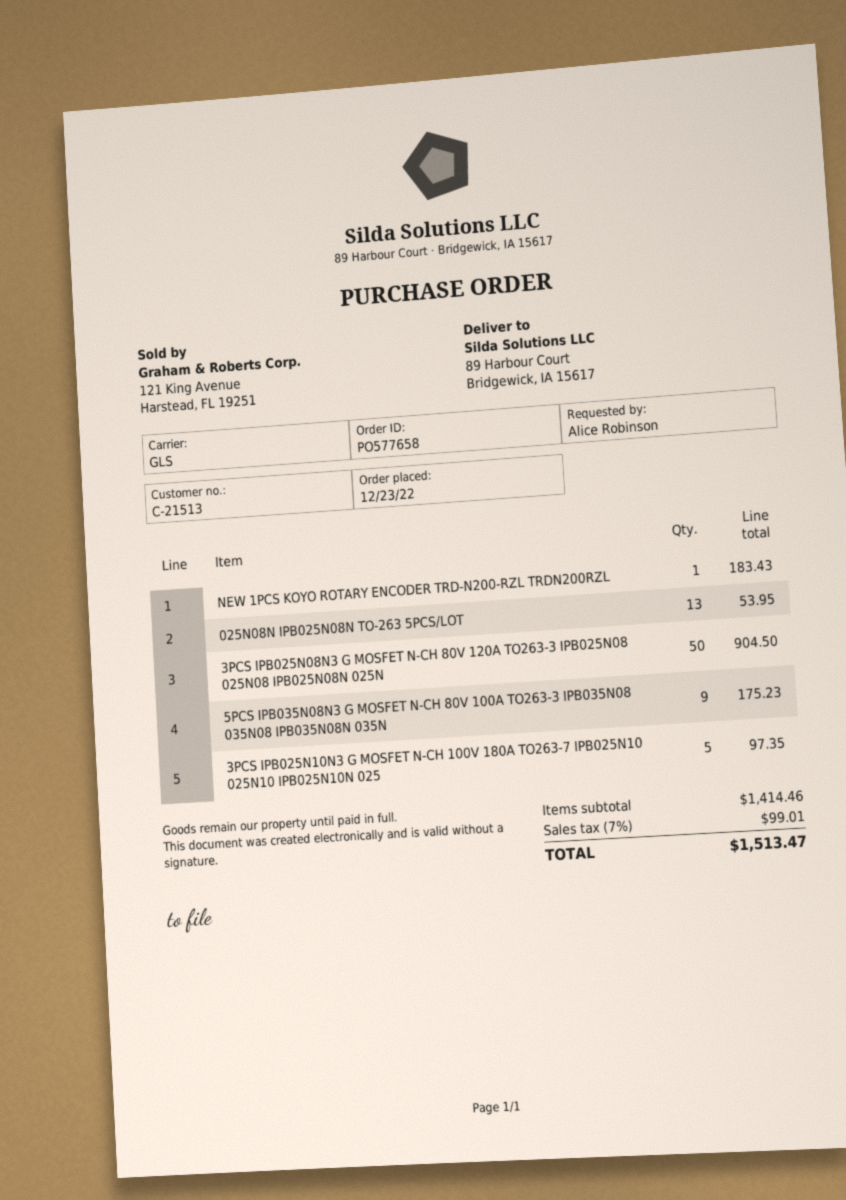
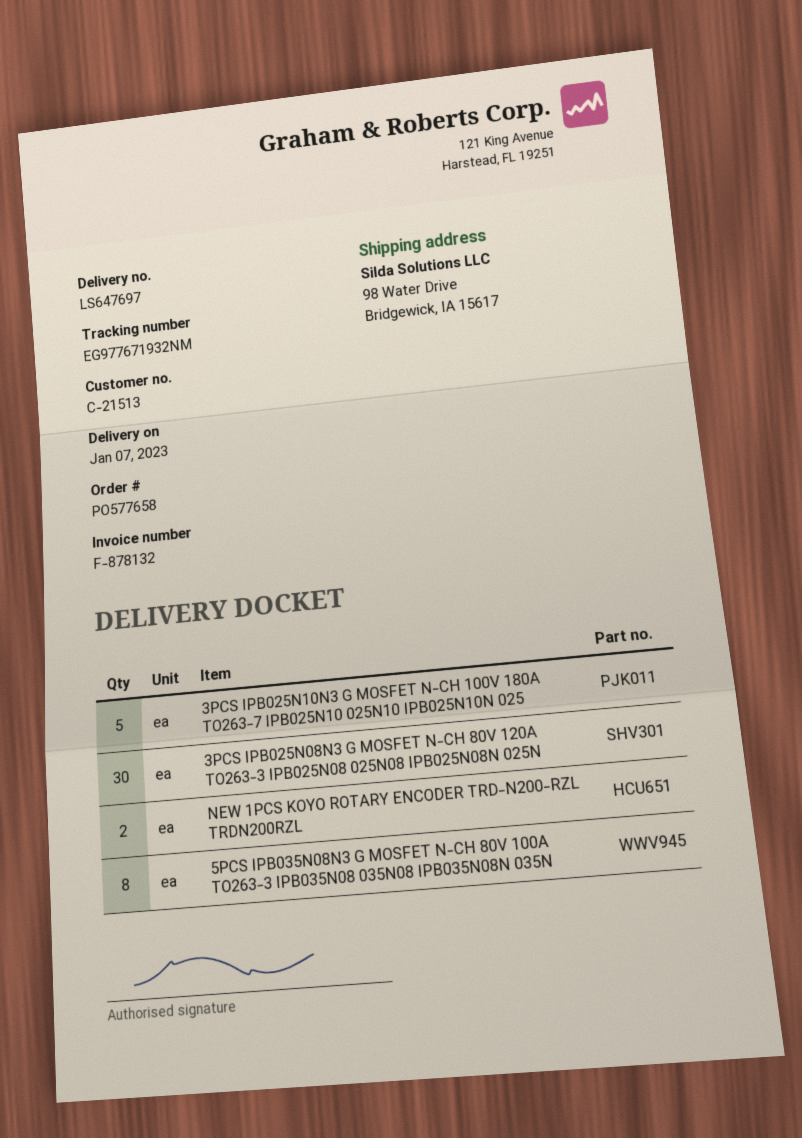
ship to: 89 Harbour Court, Bridgewick, IA 15617 -> 98 Water Drive, Bridgewick, IA 15617
NEW 1PCS KOYO ROTARY ENCODER TRD-N200-RZL TRDN200RZL: 1 -> 2
025N08N IPB025N08N TO-263 5PCS/LOT: 13 -> none
3PCS IPB025N08N3 G MOSFET N-CH 80V 120A TO263-3 IPB025N08 025N08 IPB025N08N 025N: 50 -> 30
5PCS IPB035N08N3 G MOSFET N-CH 80V 100A TO263-3 IPB035N08 035N08 IPB035N08N 035N: 9 -> 8

